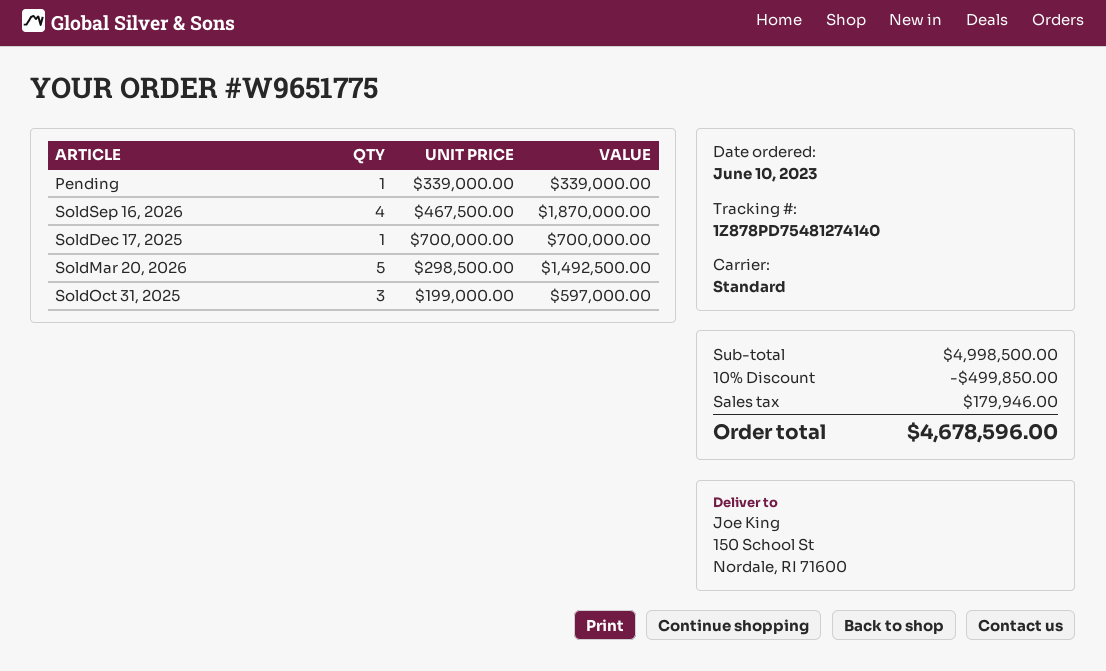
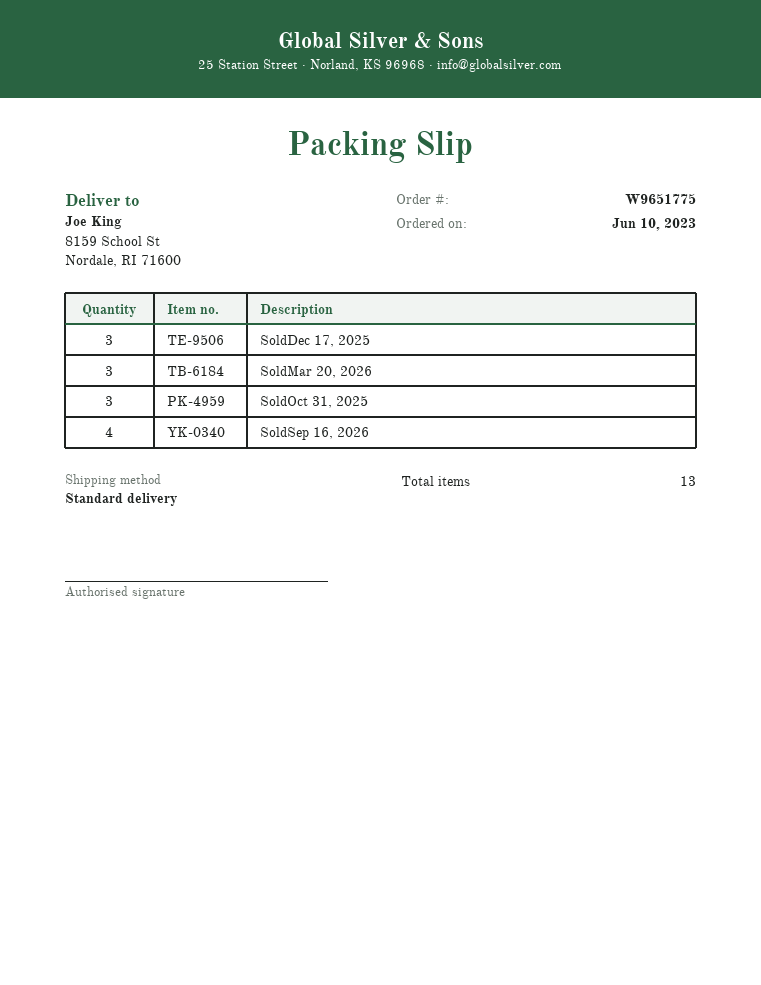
ship to: 150 School St, Nordale, RI 71600 -> 8159 School St, Nordale, RI 71600
Pending: 1 -> none
SoldDec 17, 2025: 1 -> 3
SoldMar 20, 2026: 5 -> 3

